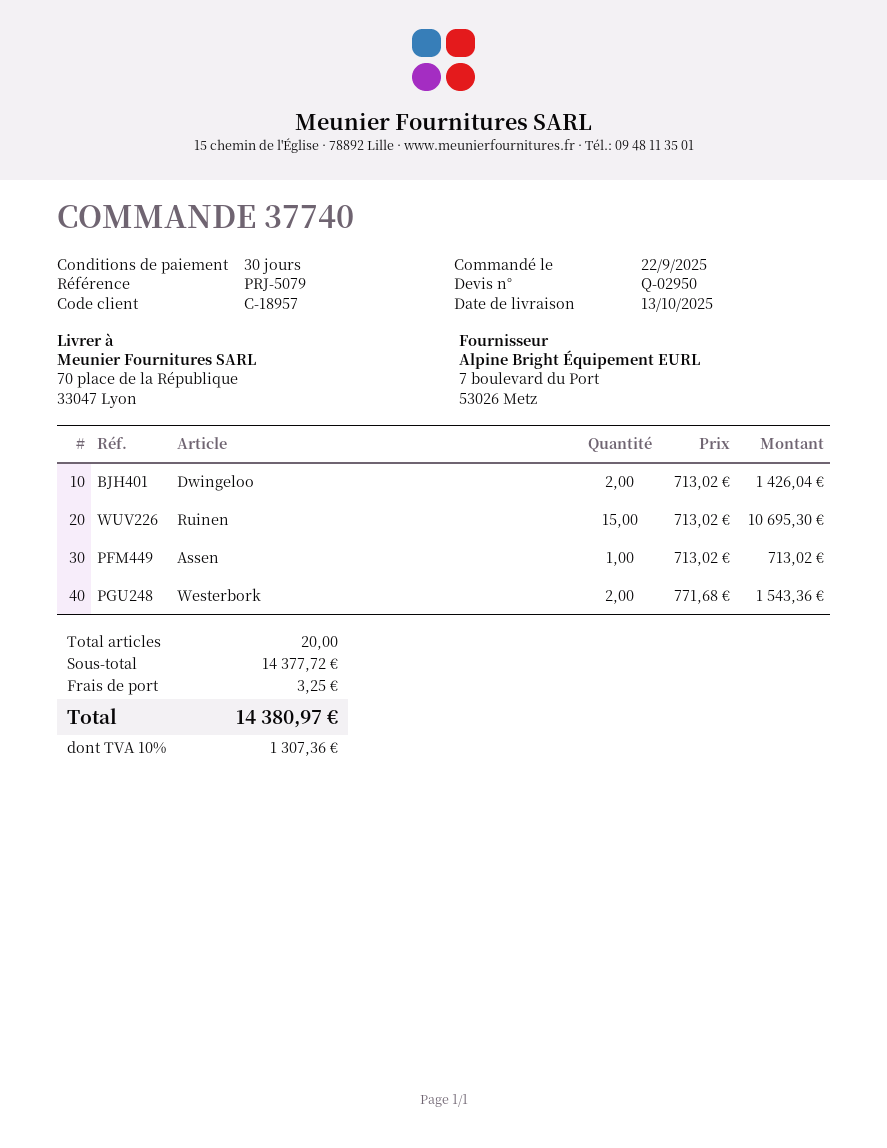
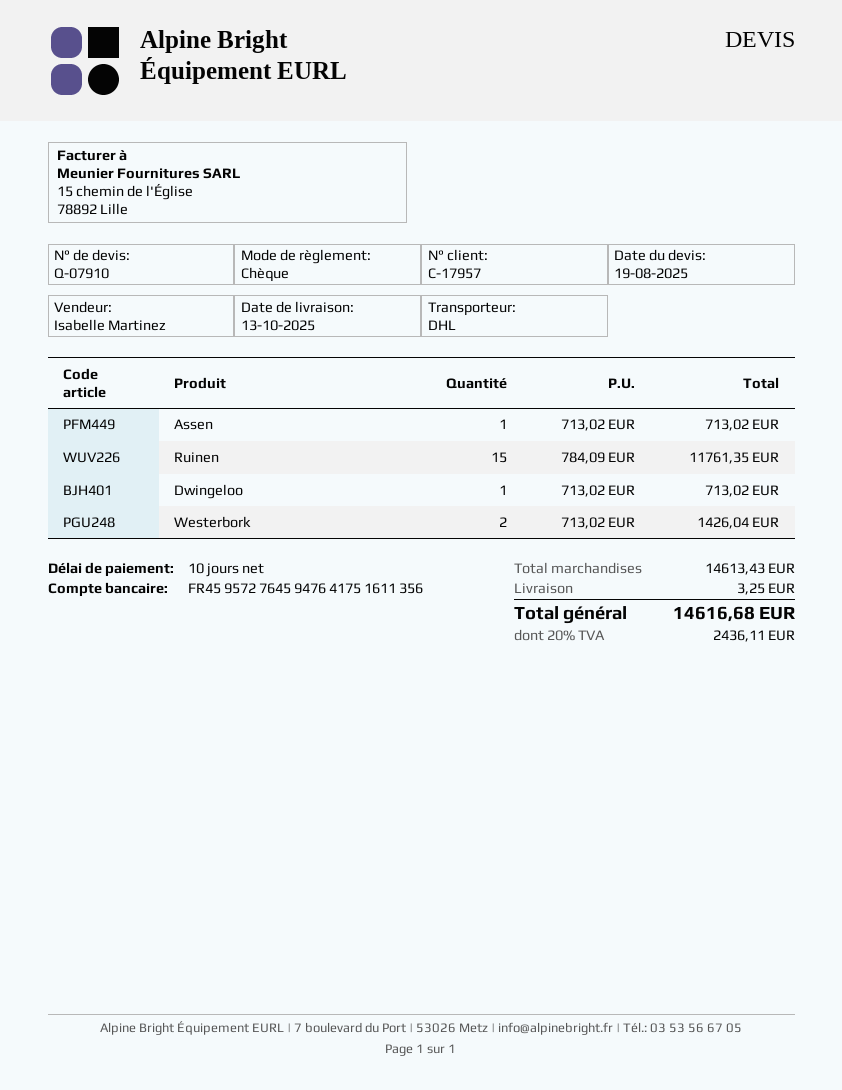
quote number: Q-02950 -> Q-07910
payment terms: 30 days -> 10 days
customer number: C-18957 -> C-17957
Dwingeloo: 2 x 713.02 = 1426.04 -> 1 x 713.02 = 713.02
Ruinen: 15 x 713.02 = 10695.30 -> 15 x 784.09 = 11761.35
Westerbork: 2 x 771.68 = 1543.36 -> 2 x 713.02 = 1426.04
subtotal: 14377.72 -> 14613.43
tax: 10% = 1307.36 -> 20% = 2436.11
total: 14380.97 -> 14616.68

